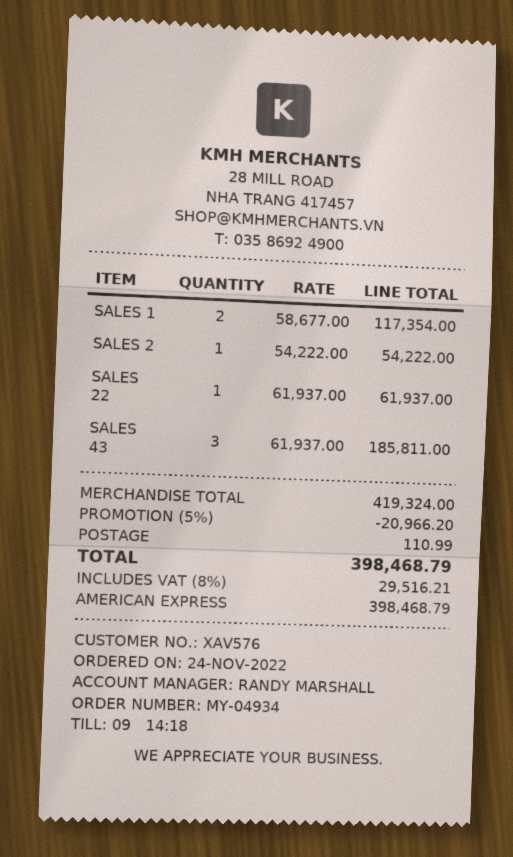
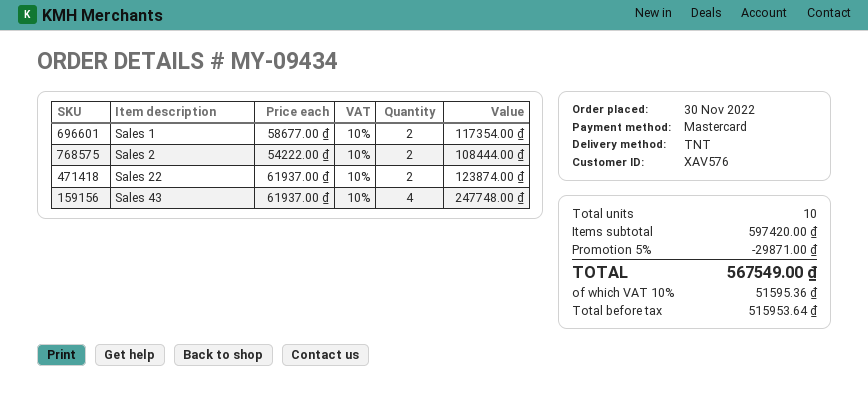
order number: MY-04934 -> MY-09434
order date: 2022-11-24 -> 2022-11-30
payment method: American Express -> Mastercard
SALES 2: 1 x 54222.00 = 54222.00 -> 2 x 54222.00 = 108444.00
SALES 22: 1 x 61937.00 = 61937.00 -> 2 x 61937.00 = 123874.00
SALES 43: 3 x 61937.00 = 185811.00 -> 4 x 61937.00 = 247748.00
subtotal: 419324.00 -> 597420.00
discount: 5% = 20966.20 -> 5% = 29871.00
shipping: 110.99 -> none
tax: 8% = 29516.21 -> 10% = 51595.36
total: 398468.79 -> 567549.00

